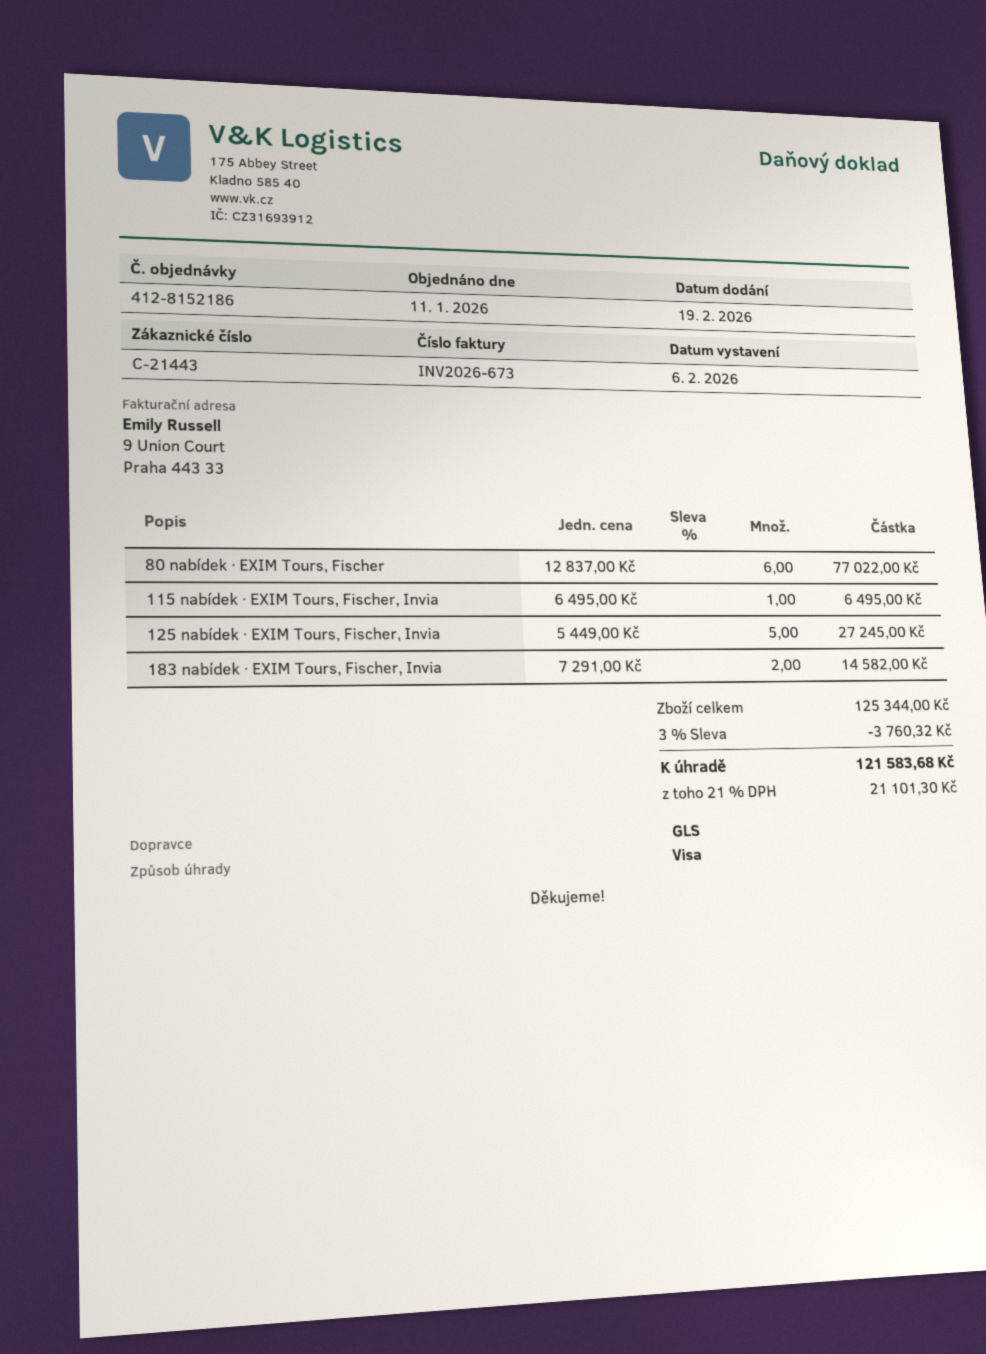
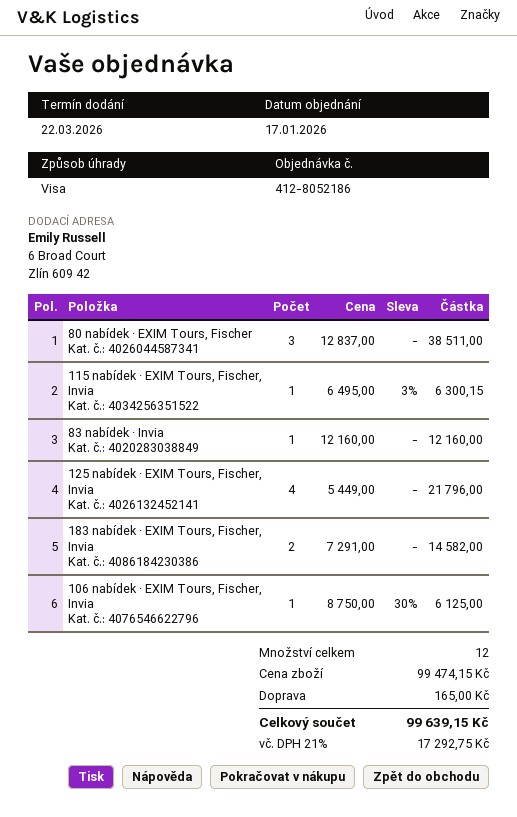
order number: 412-8152186 -> 412-8052186
order date: 2026-01-11 -> 2026-01-17
delivery date: 2026-02-19 -> 2026-03-22
80 nabídek · EXIM Tours, Fischer: 6 x 12837.00 = 77022.00 -> 3 x 12837.00 = 38511.00
115 nabídek · EXIM Tours, Fischer, Invia: 1 x 6495.00 = 6495.00 -> 1 x 6495.00 - 3% = 6300.15
125 nabídek · EXIM Tours, Fischer, Invia: 5 x 5449.00 = 27245.00 -> 4 x 5449.00 = 21796.00
83 nabídek · Invia: none -> 1 x 12160.00 = 12160.00
106 nabídek · EXIM Tours, Fischer, Invia: none -> 1 x 8750.00 - 30% = 6125.00
subtotal: 125344.00 -> 99474.15
discount: 3% = 3760.32 -> none
shipping: none -> 165.00
tax: 21% = 21101.30 -> 21% = 17292.75
total: 121583.68 -> 99639.15

